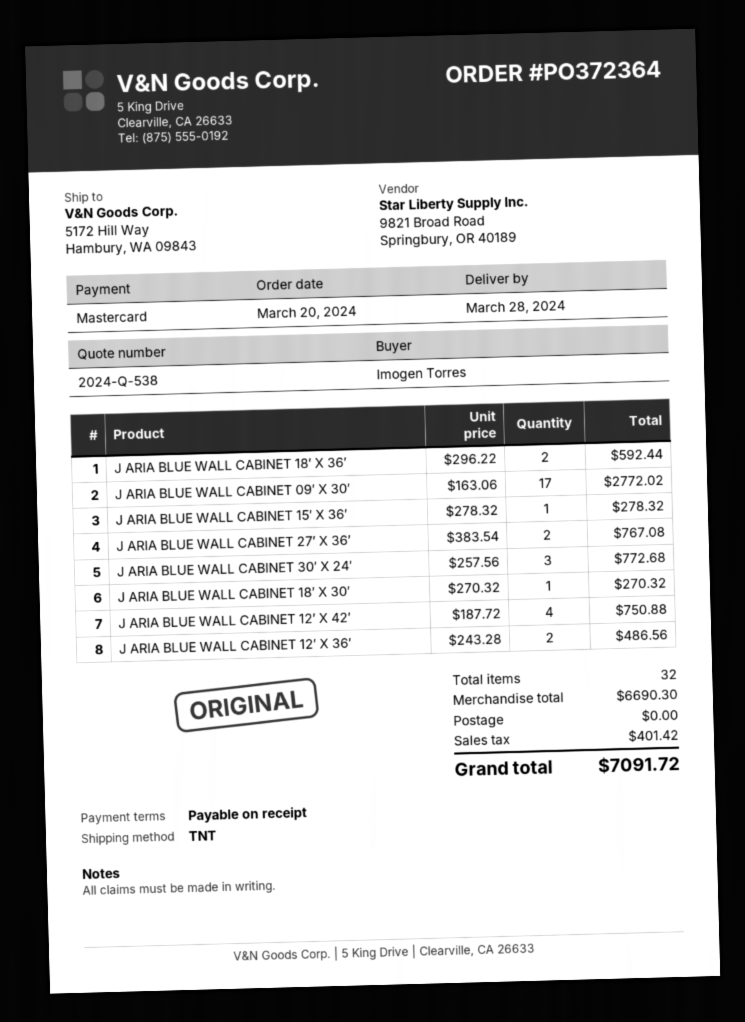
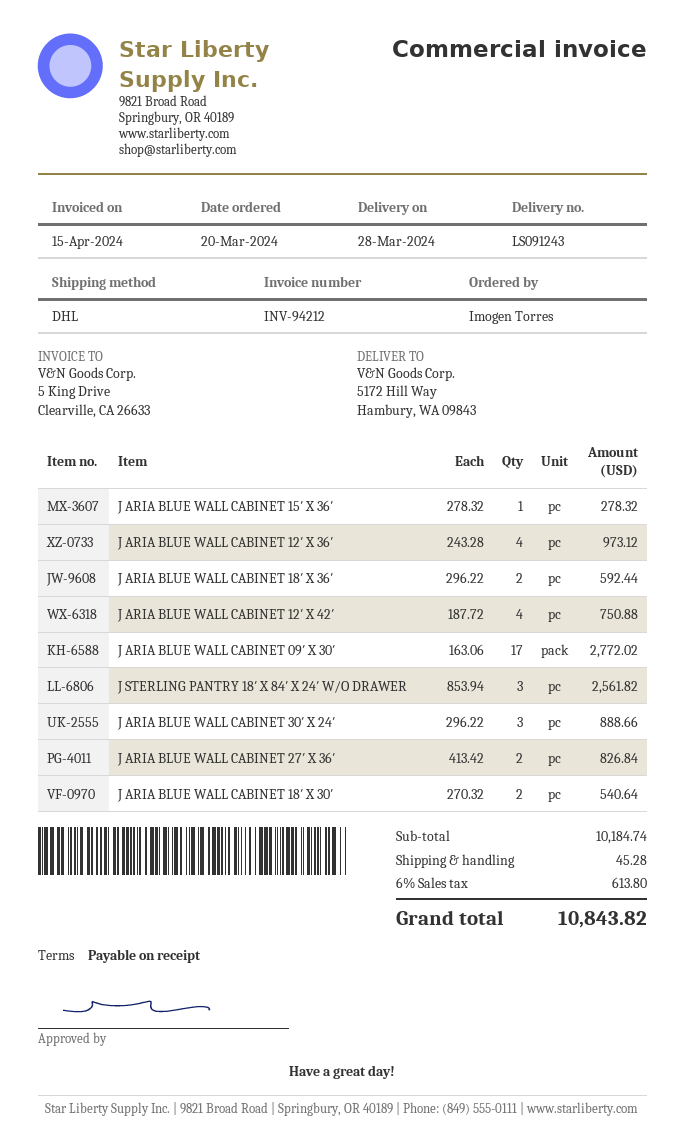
shipping method: TNT -> DHL
J ARIA BLUE WALL CABINET 27′ X 36′: 2 x 383.54 = 767.08 -> 2 x 413.42 = 826.84
J ARIA BLUE WALL CABINET 30′ X 24′: 3 x 257.56 = 772.68 -> 3 x 296.22 = 888.66
J ARIA BLUE WALL CABINET 18′ X 30′: 1 x 270.32 = 270.32 -> 2 x 270.32 = 540.64
J ARIA BLUE WALL CABINET 12′ X 36′: 2 x 243.28 = 486.56 -> 4 x 243.28 = 973.12
J STERLING PANTRY 18′ X 84′ X 24′ W/O DRAWER: none -> 3 x 853.94 = 2561.82
subtotal: 6690.30 -> 10184.74
shipping: 0.00 -> 45.28
tax: 401.42 -> 613.80
total: 7091.72 -> 10843.82

